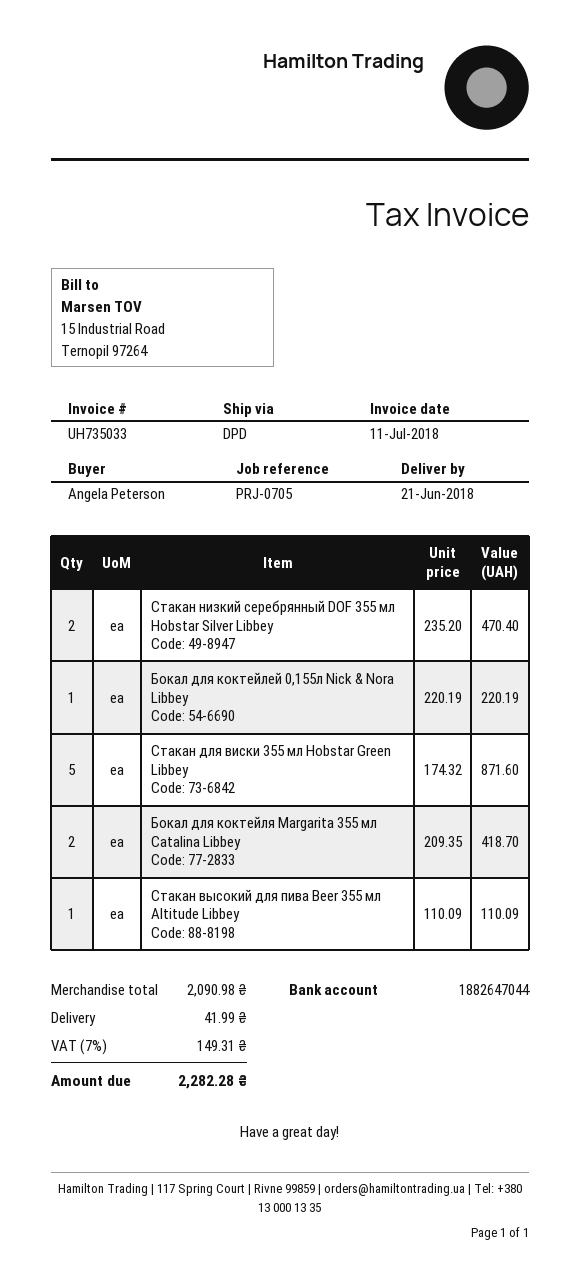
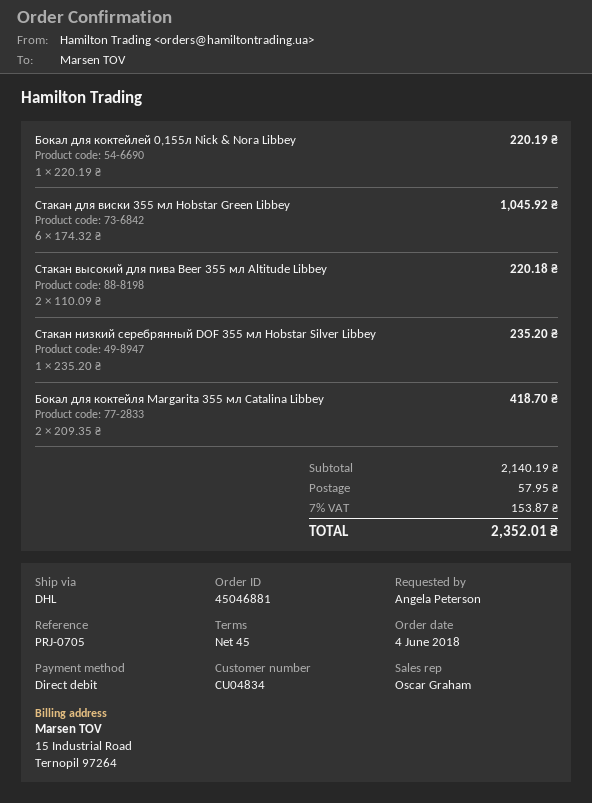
shipping method: DPD -> DHL
Стакан низкий серебрянный DOF 355 мл Hobstar Silver Libbey: 2 x 235.20 = 470.40 -> 1 x 235.20 = 235.20
Стакан для виски 355 мл Hobstar Green Libbey: 5 x 174.32 = 871.60 -> 6 x 174.32 = 1045.92
Стакан высокий для пива Beer 355 мл Altitude Libbey: 1 x 110.09 = 110.09 -> 2 x 110.09 = 220.18
subtotal: 2090.98 -> 2140.19
shipping: 41.99 -> 57.95
tax: 7% = 149.31 -> 7% = 153.87
total: 2282.28 -> 2352.01

